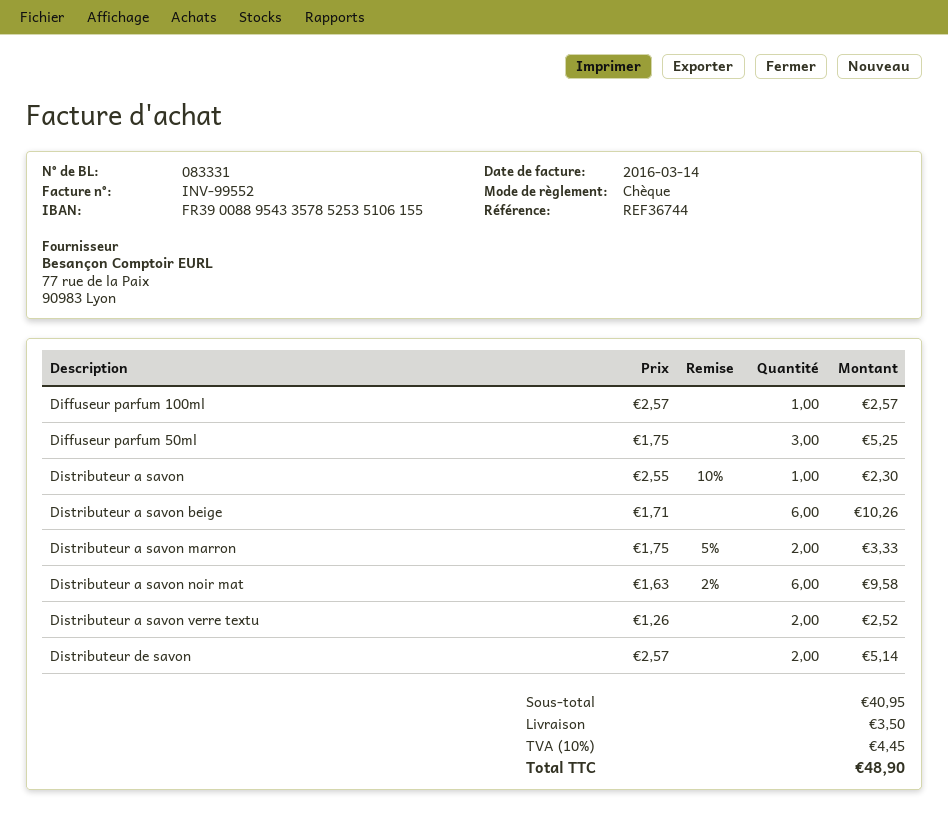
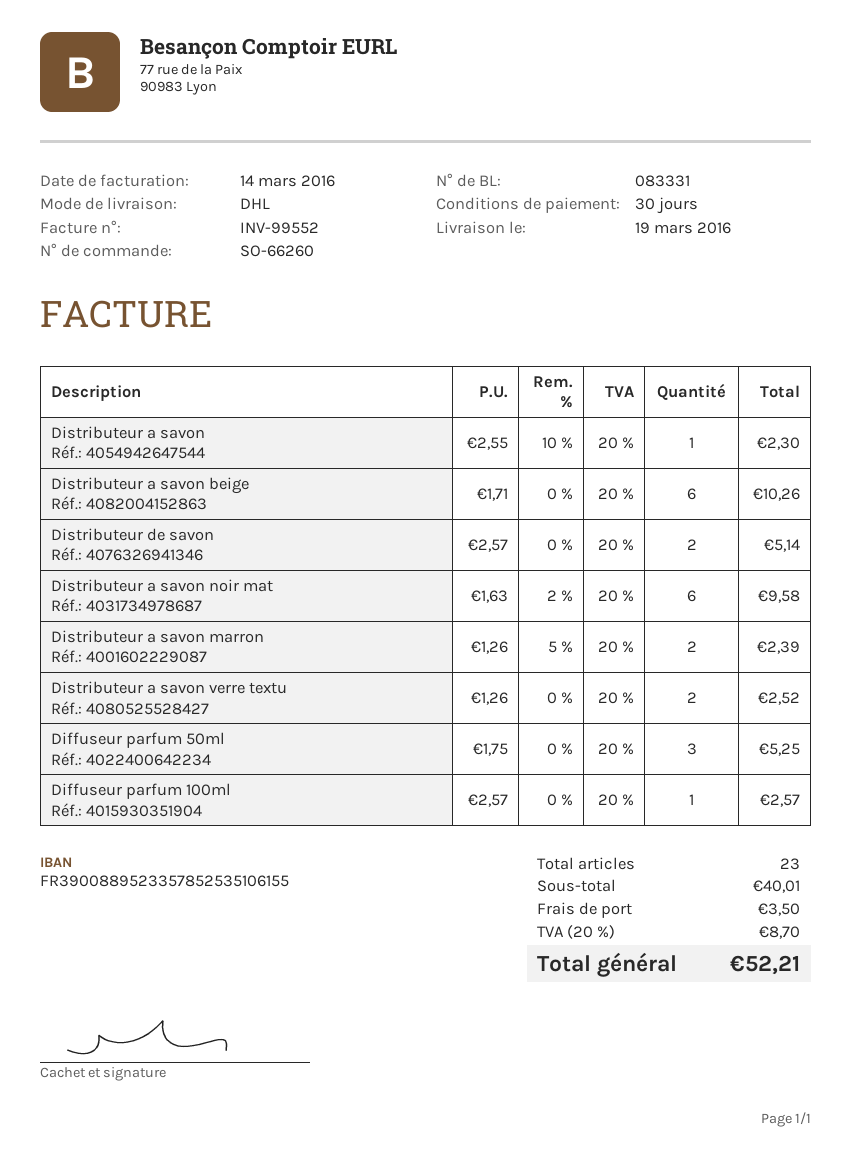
bank account: FR3900889543357852535106155 -> FR3900889523357852535106155
Distributeur a savon marron: 2 x 1.75 - 5% = 3.33 -> 2 x 1.26 - 5% = 2.39
subtotal: 40.95 -> 40.01
tax: 10% = 4.45 -> 20% = 8.70
total: 48.90 -> 52.21

